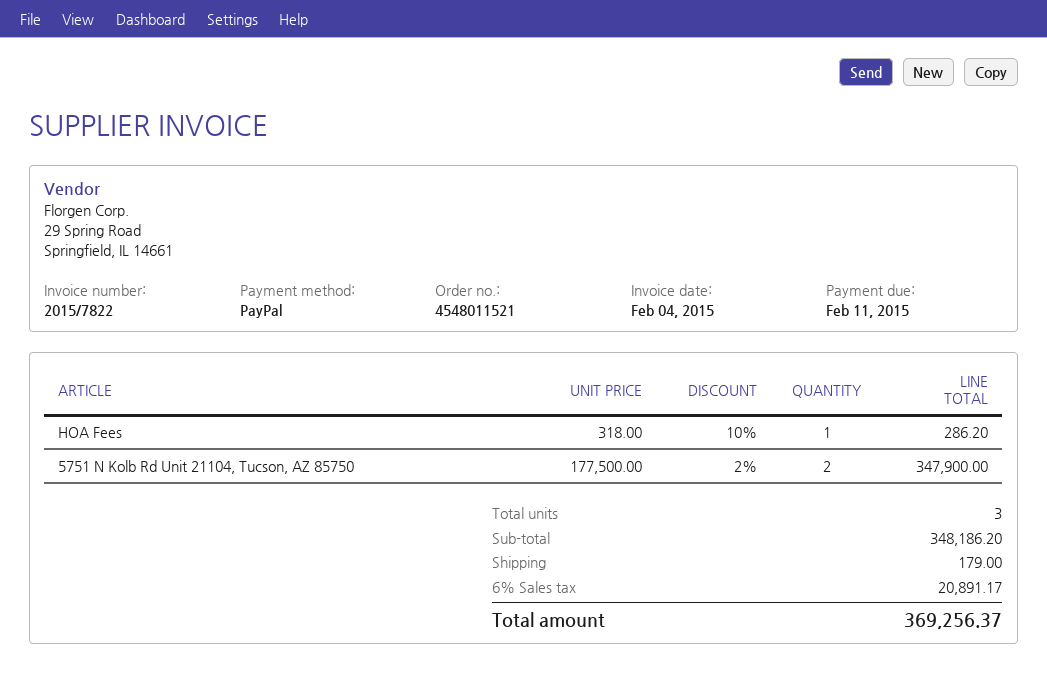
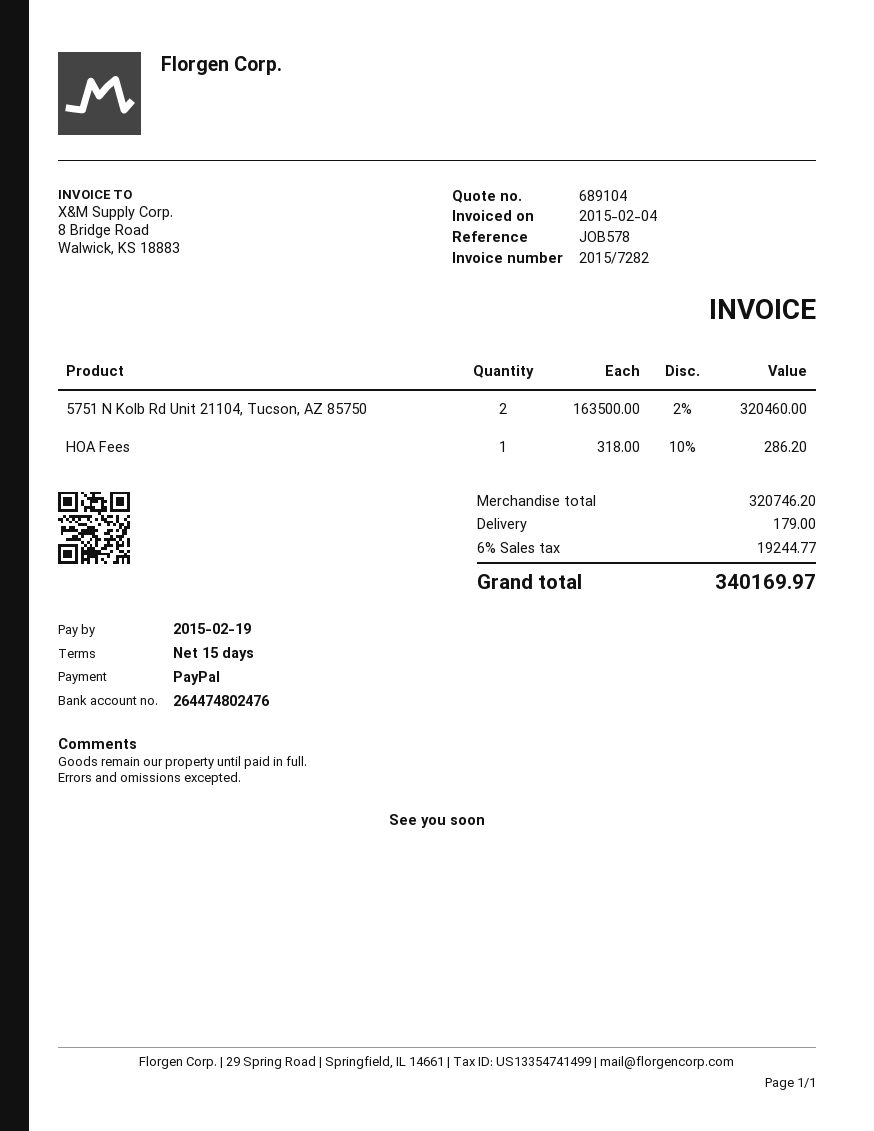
invoice number: 2015/7822 -> 2015/7282
due date: 2015-02-11 -> 2015-02-19
5751 N Kolb Rd Unit 21104, Tucson, AZ 85750: 2 x 177500.00 - 2% = 347900.00 -> 2 x 163500.00 - 2% = 320460.00
subtotal: 348186.20 -> 320746.20
tax: 6% = 20891.17 -> 6% = 19244.77
total: 369256.37 -> 340169.97

